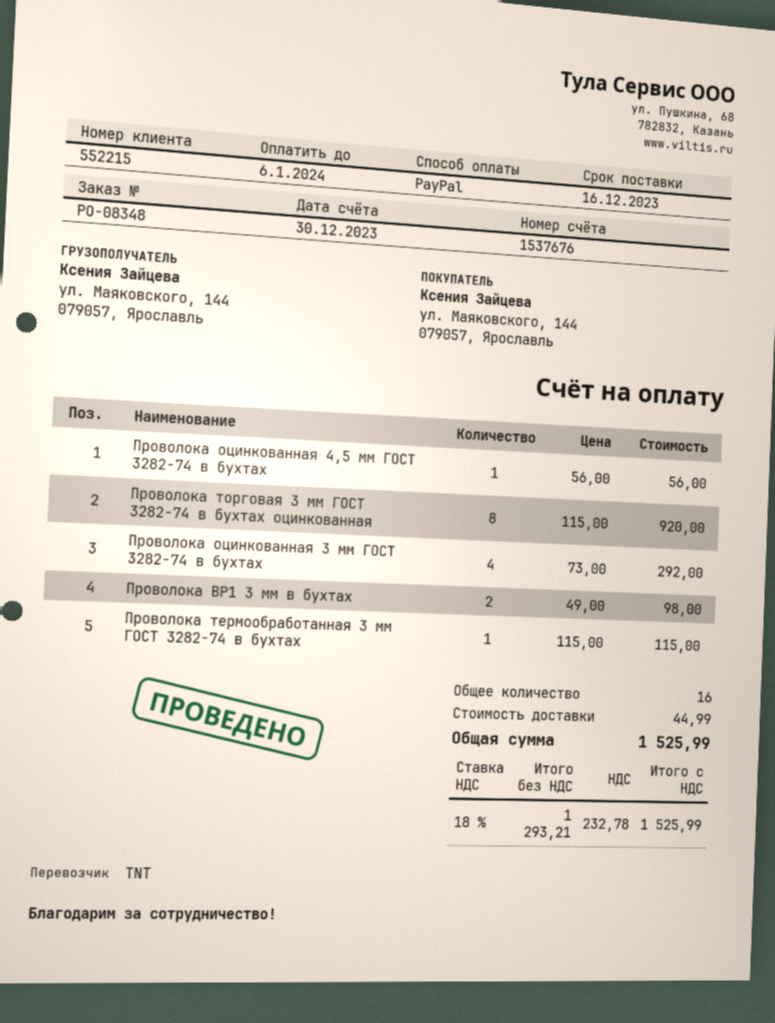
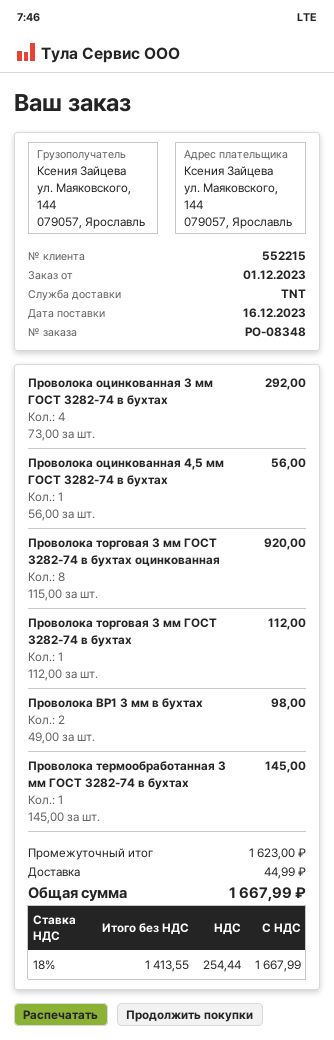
Проволока термообработанная 3 мм ГОСТ 3282-74 в бухтах: 1 x 115.00 = 115.00 -> 1 x 145.00 = 145.00
Проволока торговая 3 мм ГОСТ 3282-74 в бухтах: none -> 1 x 112.00 = 112.00
net: 1293.21 -> 1413.55
tax: 18% = 232.78 -> 18% = 254.44
total: 1525.99 -> 1667.99

